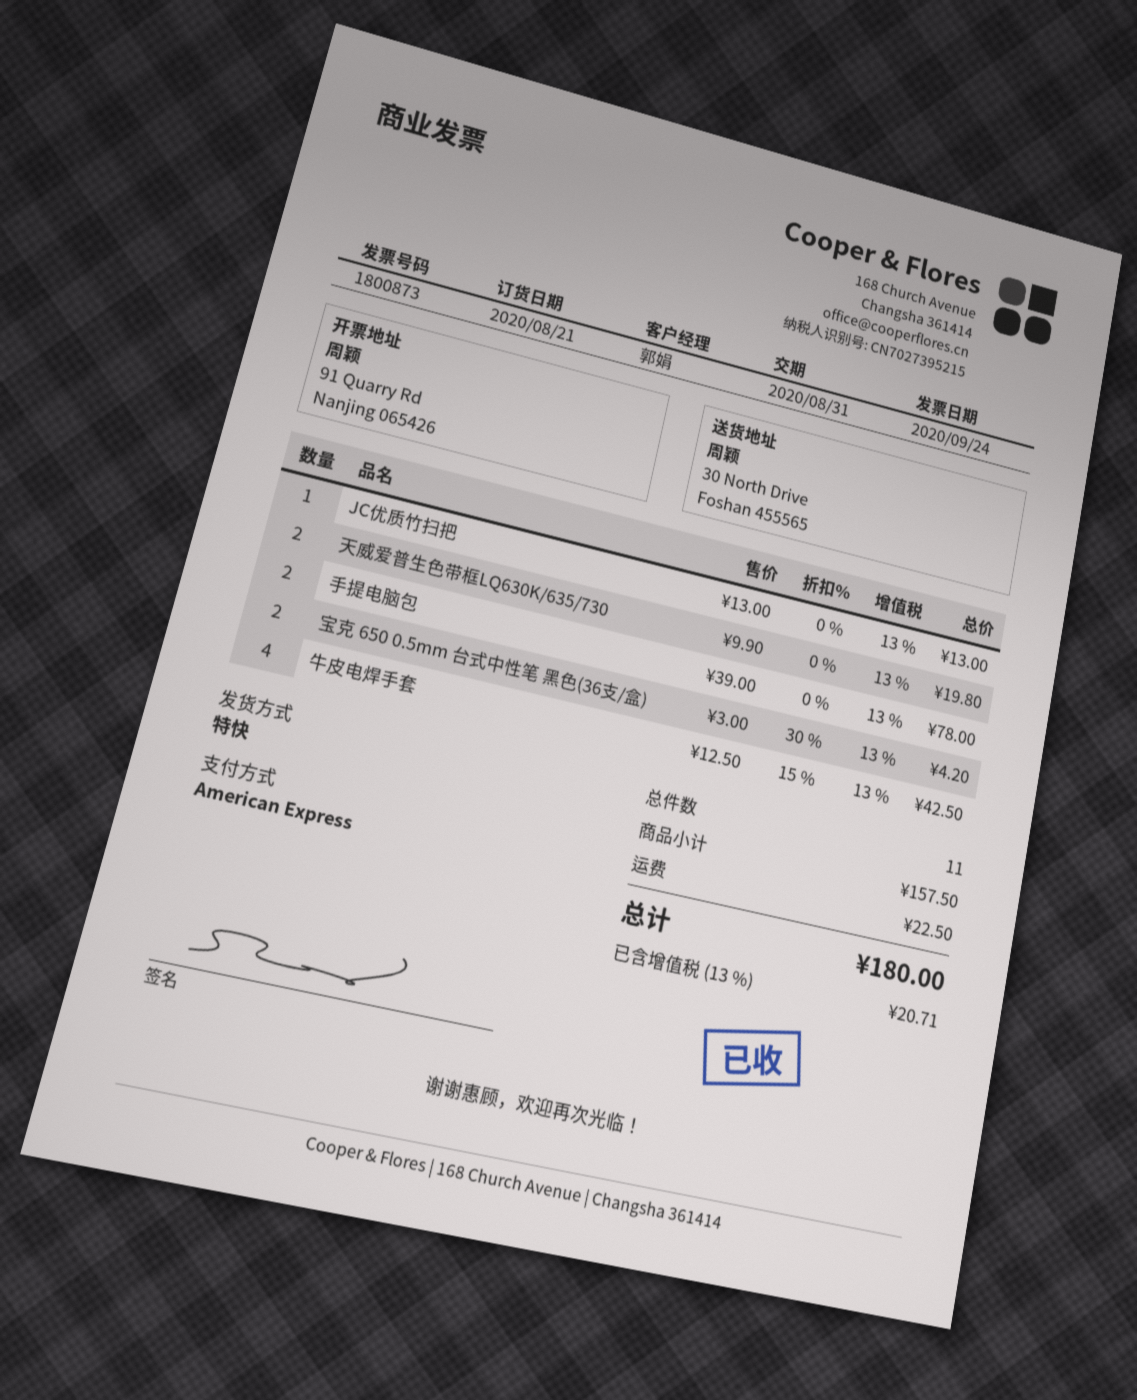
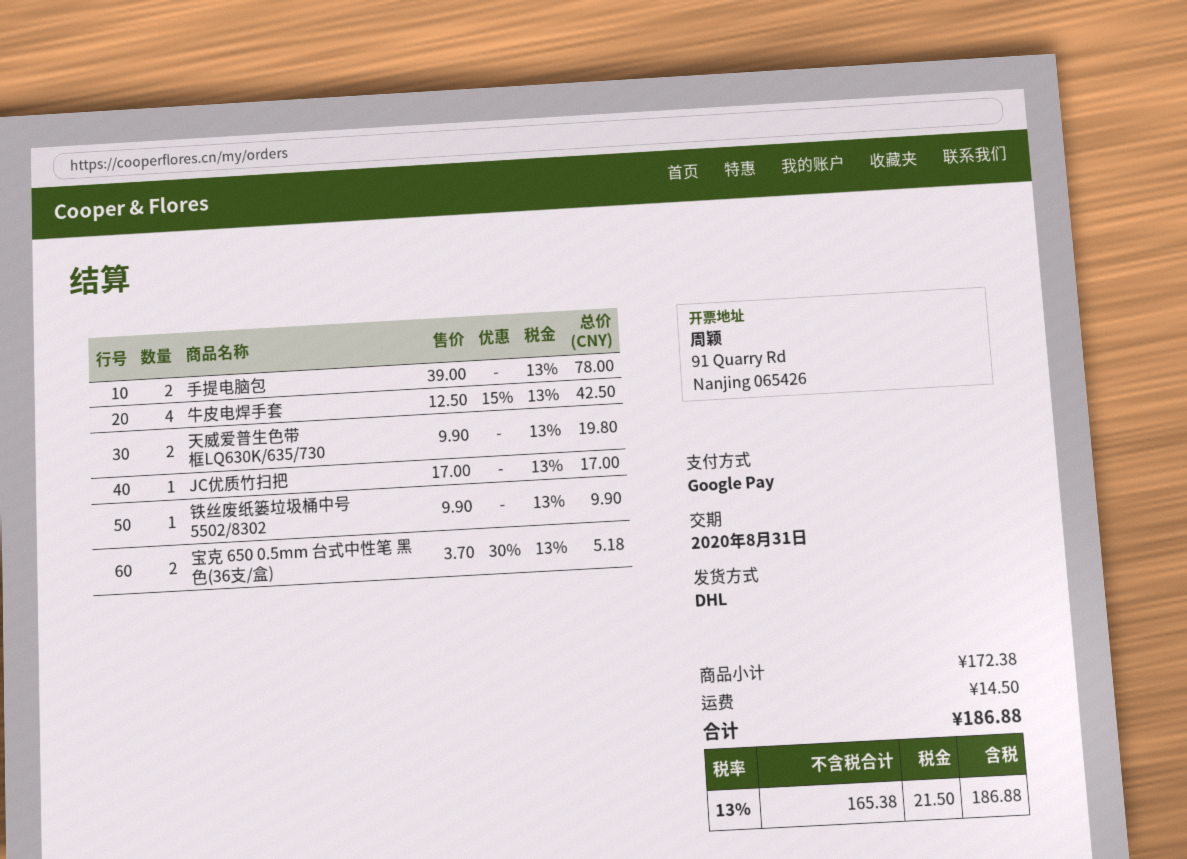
payment method: American Express -> Google Pay
shipping method: express -> DHL
JC优质竹扫把: 1 x 13.00 = 13.00 -> 1 x 17.00 = 17.00
宝克 650 0.5mm 台式中性笔 黑色(36支/盒): 2 x 3.00 - 30% = 4.20 -> 2 x 3.70 - 30% = 5.18
铁丝废纸篓垃圾桶中号 5502/8302: none -> 1 x 9.90 = 9.90
subtotal: 157.50 -> 172.38
shipping: 22.50 -> 14.50
tax: 13% = 20.71 -> 13% = 21.50
total: 180.00 -> 186.88

